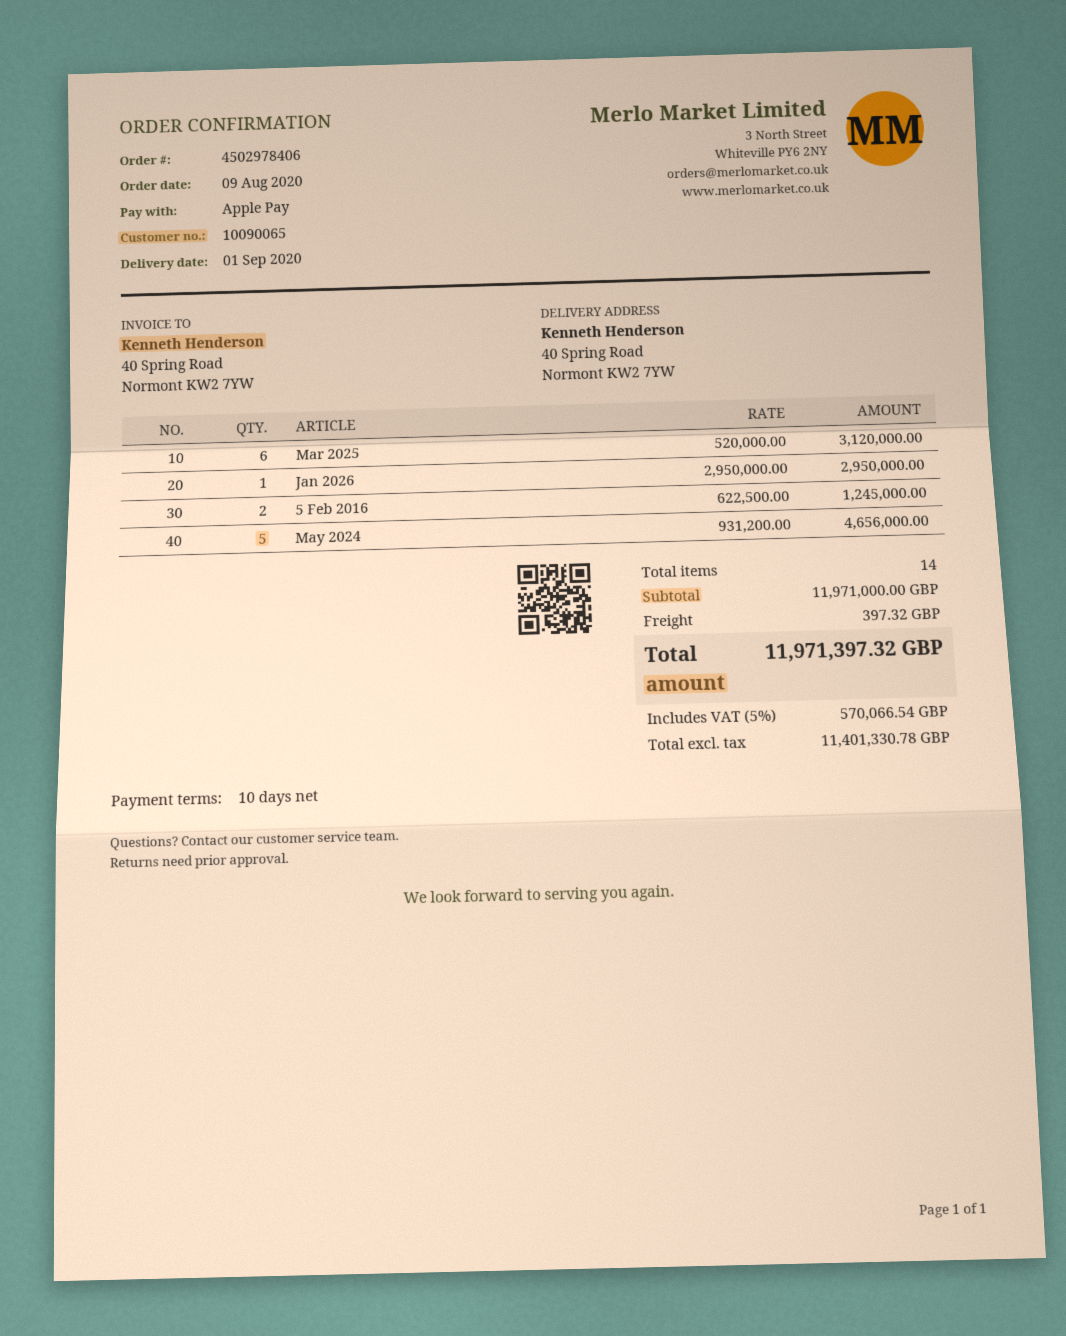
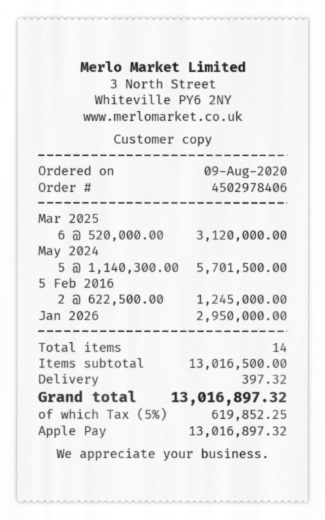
May 2024: 5 x 931200.00 = 4656000.00 -> 5 x 1140300.00 = 5701500.00
subtotal: 11971000.00 -> 13016500.00
tax: 5% = 570066.54 -> 5% = 619852.25
total: 11971397.32 -> 13016897.32

